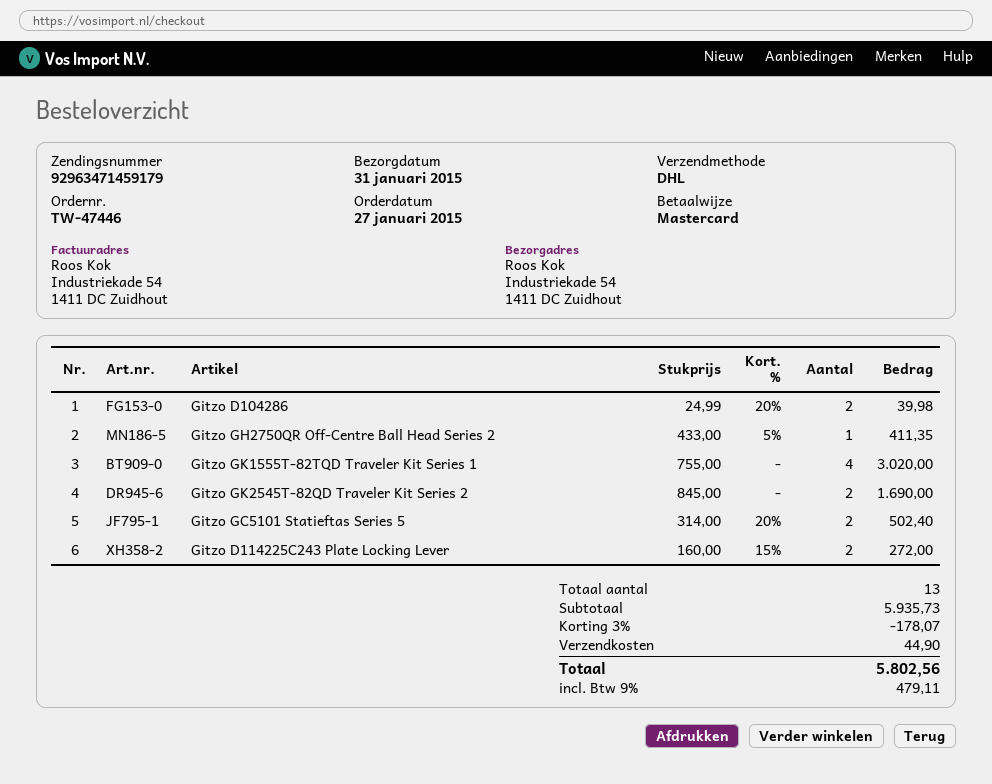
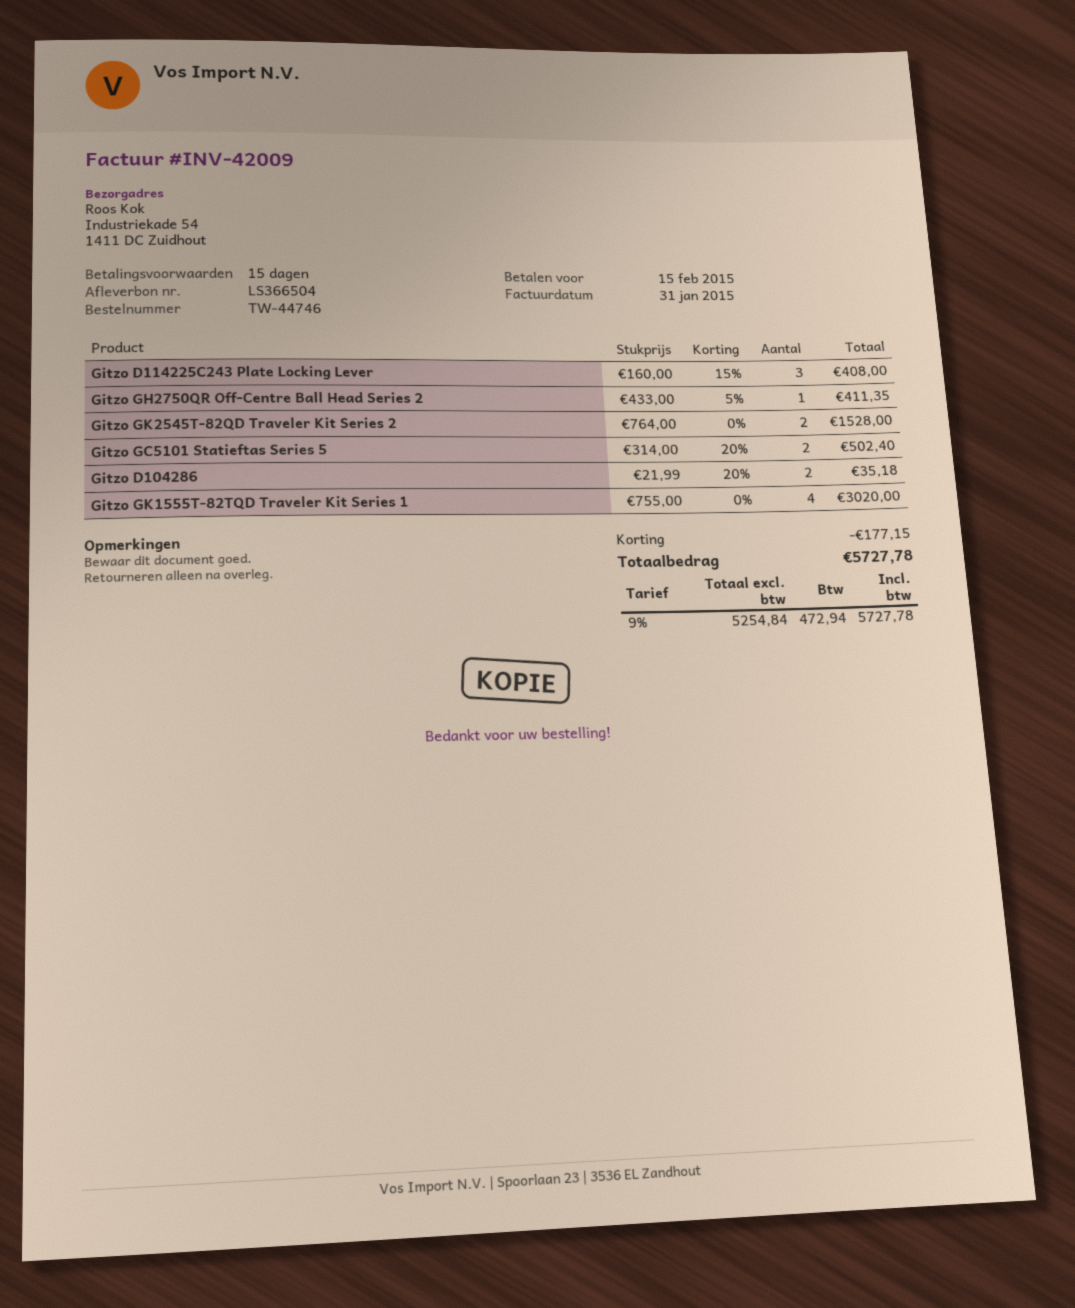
order number: TW-47446 -> TW-44746
Gitzo D104286: 2 x 24.99 - 20% = 39.98 -> 2 x 21.99 - 20% = 35.18
Gitzo GK2545T-82QD Traveler Kit Series 2: 2 x 845.00 = 1690.00 -> 2 x 764.00 = 1528.00
Gitzo D114225C243 Plate Locking Lever: 2 x 160.00 - 15% = 272.00 -> 3 x 160.00 - 15% = 408.00
discount: 178.07 -> 177.15
shipping: 44.90 -> none
tax: 9% = 479.11 -> 9% = 472.94
total: 5802.56 -> 5727.78

